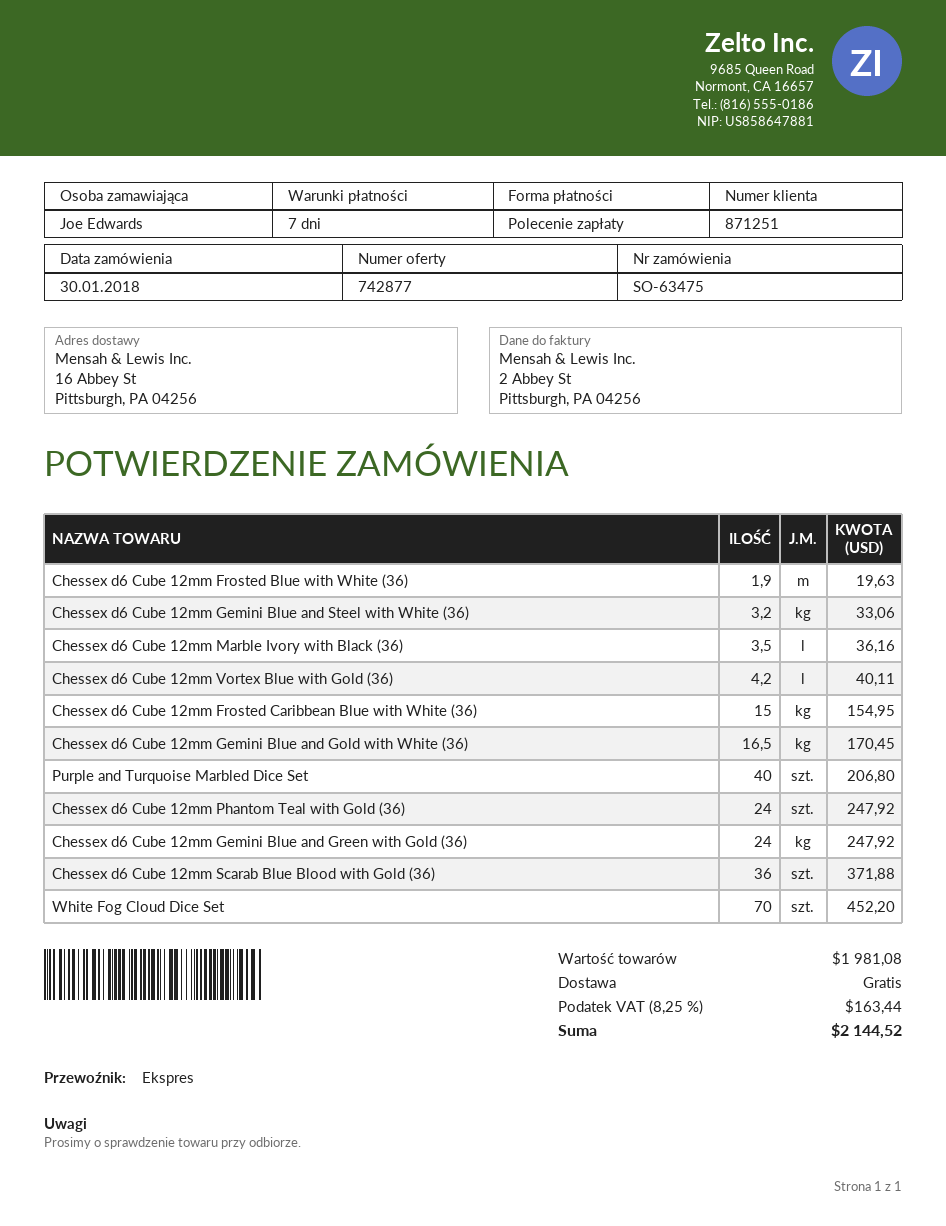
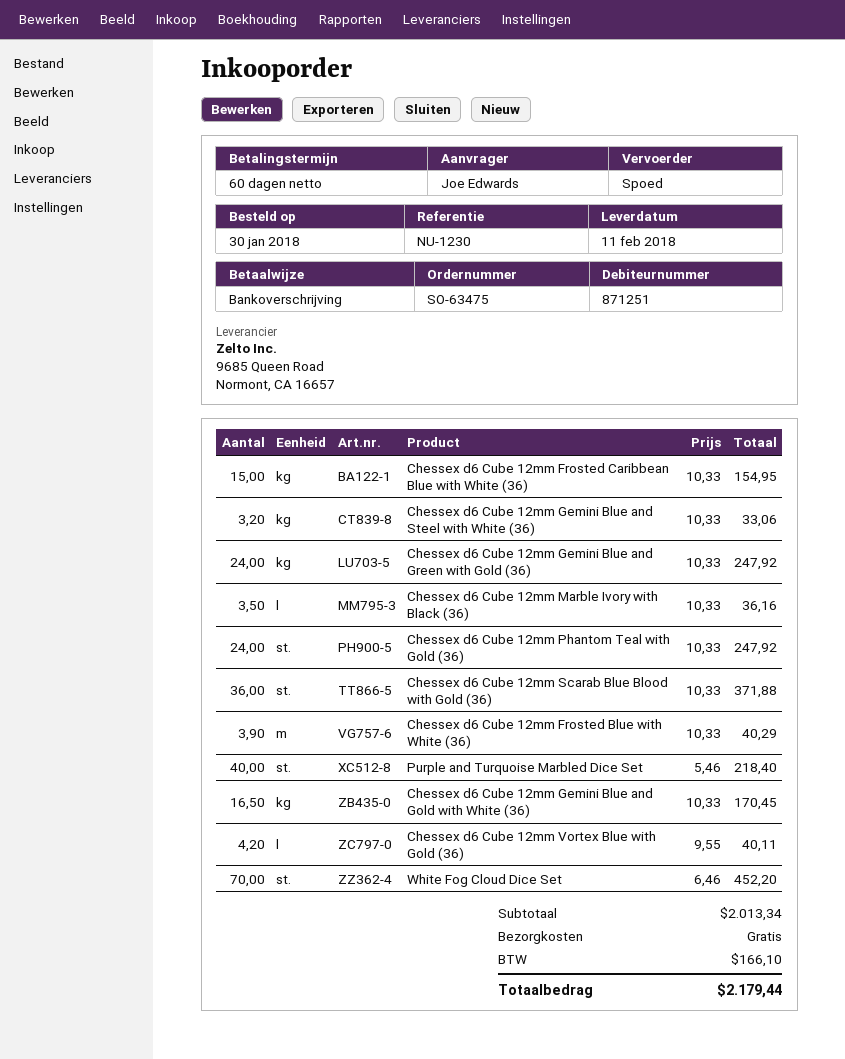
payment terms: 7 days -> 60 days
payment method: direct debit -> bank transfer
Chessex d6 Cube 12mm Frosted Blue with White (36): 1.9 for 19.63 -> 3.9 for 40.29
Purple and Turquoise Marbled Dice Set: 40 for 206.80 -> 40 for 218.40
subtotal: 1981.08 -> 2013.34
tax: 163.44 -> 166.10
total: 2144.52 -> 2179.44

